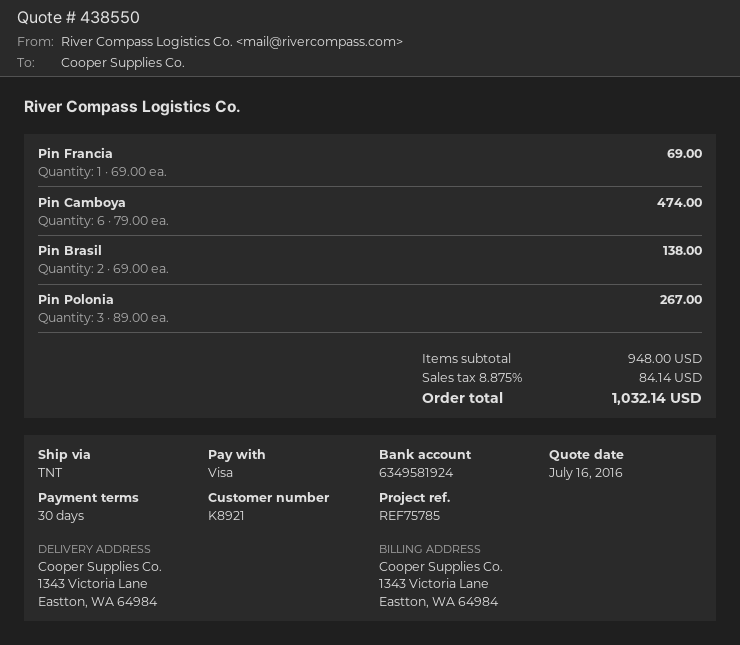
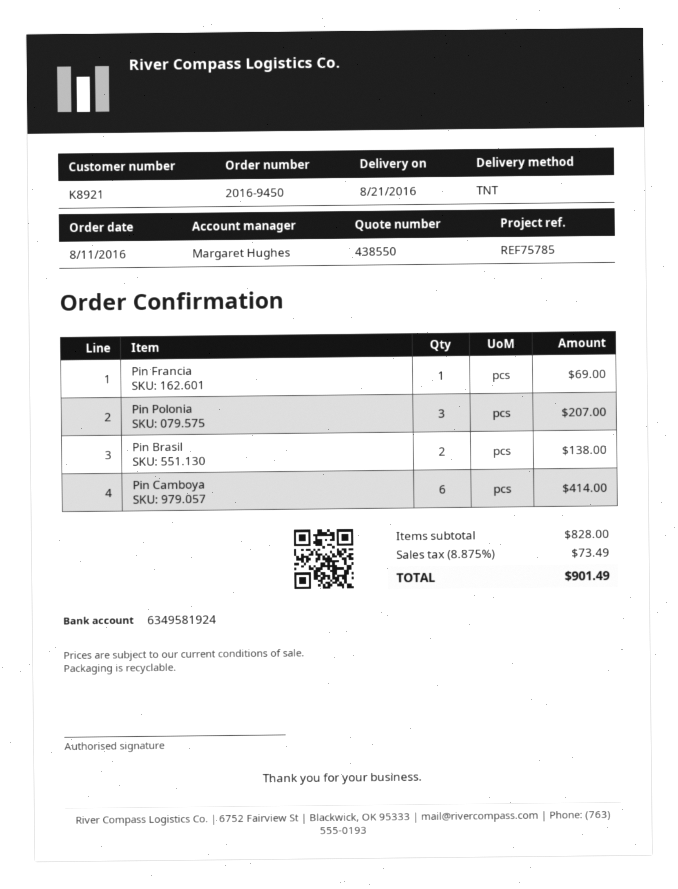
Pin Camboya: 6 for 474.00 -> 6 for 414.00
Pin Polonia: 3 for 267.00 -> 3 for 207.00
subtotal: 948.00 -> 828.00
tax: 8.875% = 84.14 -> 8.875% = 73.49
total: 1032.14 -> 901.49

